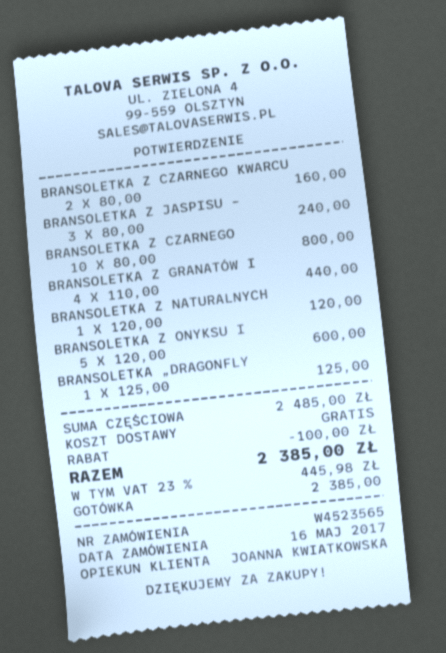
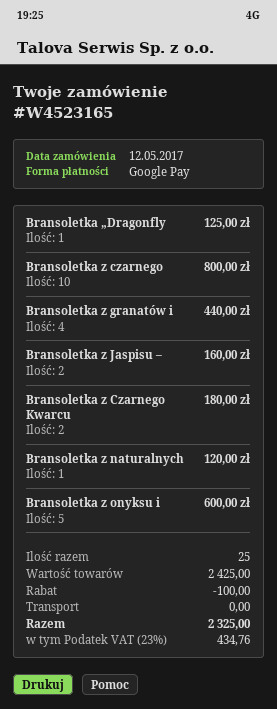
order number: W4523565 -> W4523165
order date: 2017-05-16 -> 2017-05-12
payment method: cash -> Google Pay
BRANSOLETKA Z CZARNEGO KWARCU: 2 for 160.00 -> 2 for 180.00
BRANSOLETKA Z JASPISU –: 3 for 240.00 -> 2 for 160.00
subtotal: 2485.00 -> 2425.00
tax: 23% = 445.98 -> 23% = 434.76
total: 2385.00 -> 2325.00

